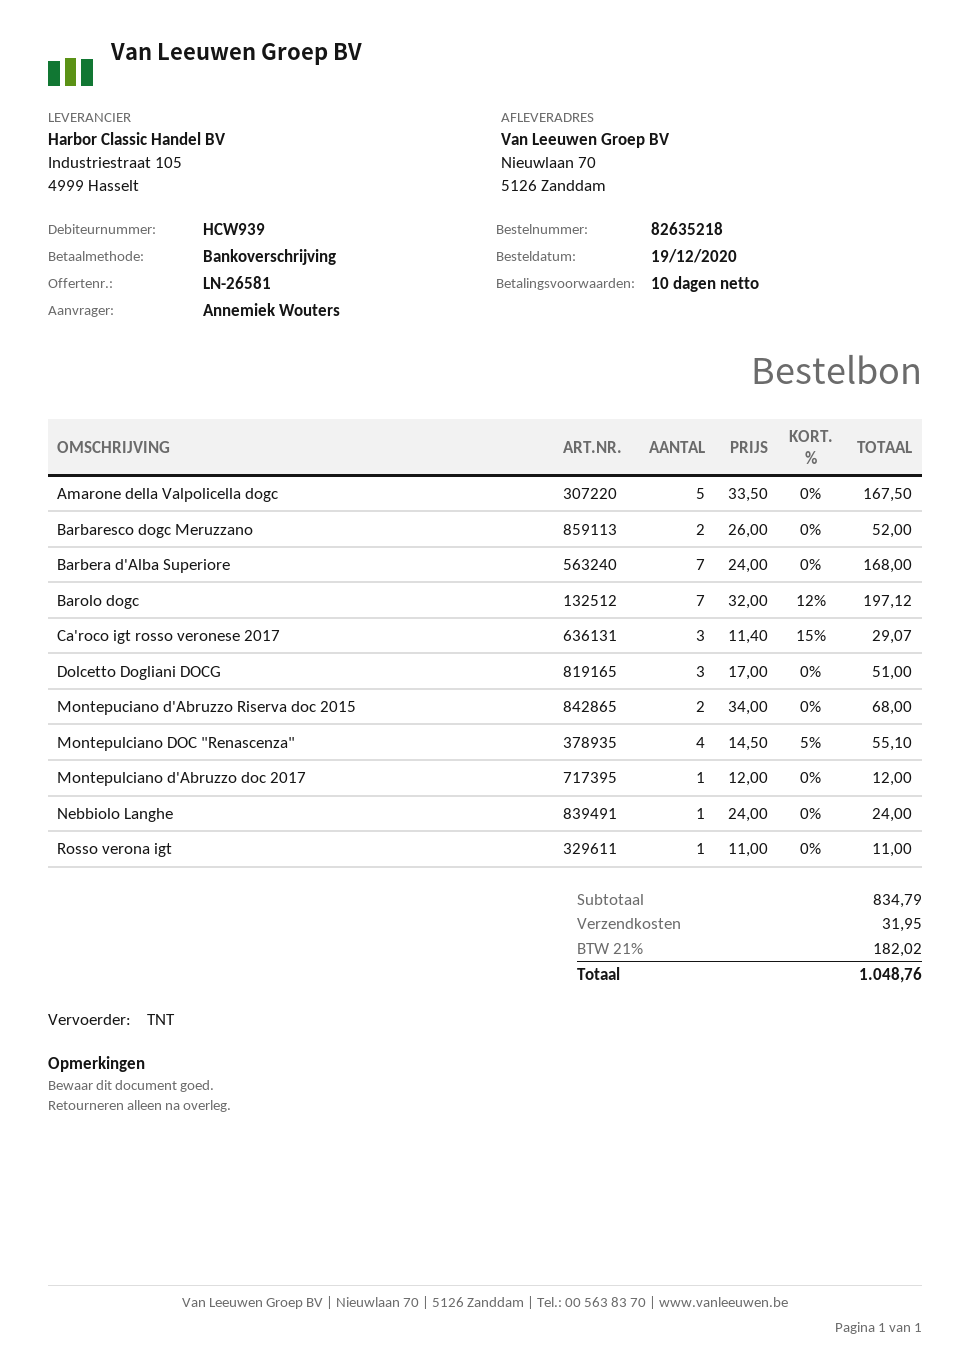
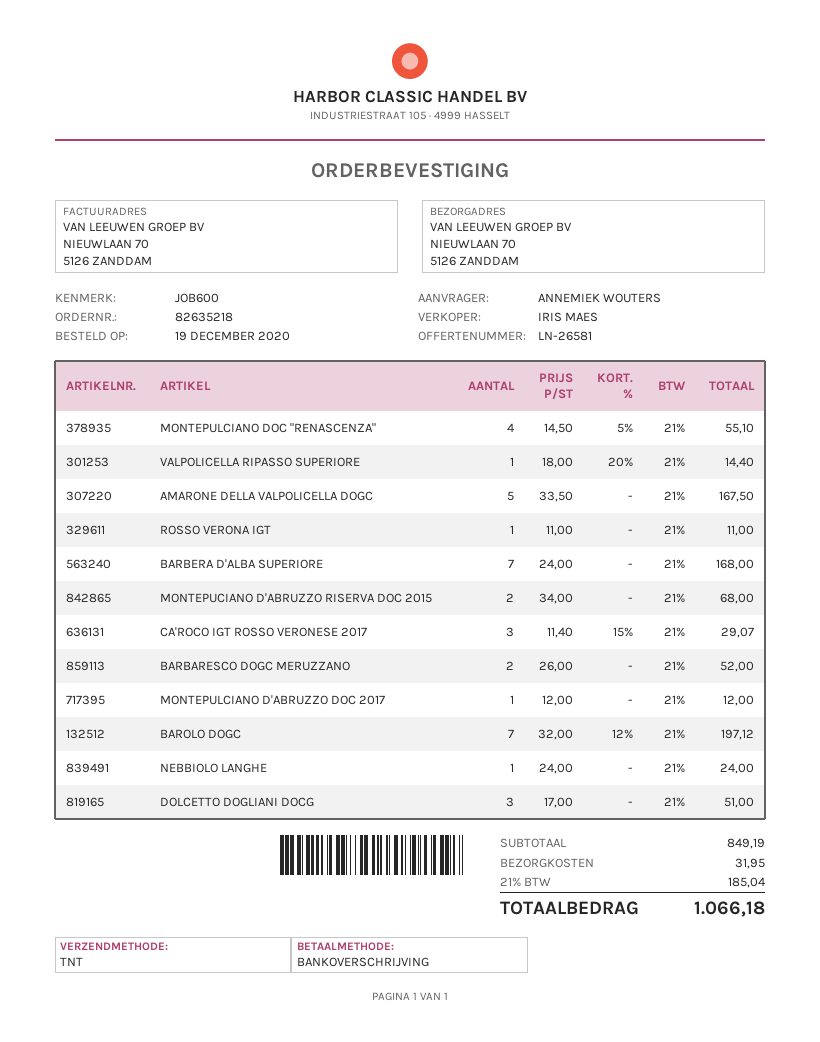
VALPOLICELLA RIPASSO SUPERIORE: none -> 1 x 18.00 - 20% = 14.40
subtotal: 834.79 -> 849.19
tax: 21% = 182.02 -> 21% = 185.04
total: 1048.76 -> 1066.18

